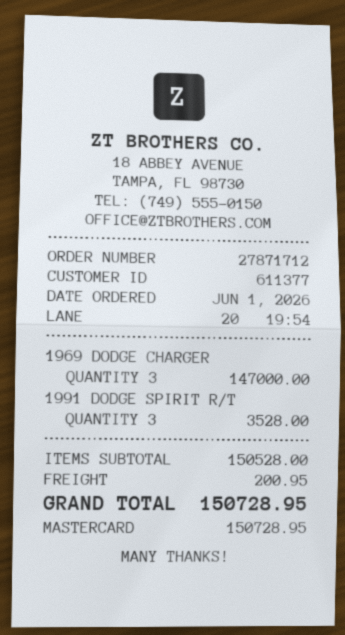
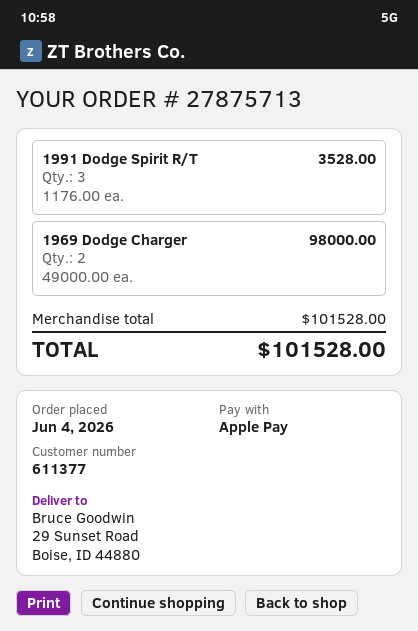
order number: 27871712 -> 27875713
order date: 2026-06-01 -> 2026-06-04
payment method: Mastercard -> Apple Pay
1969 DODGE CHARGER: 3 for 147000.00 -> 2 for 98000.00
subtotal: 150528.00 -> 101528.00
shipping: 200.95 -> none
total: 150728.95 -> 101528.00

